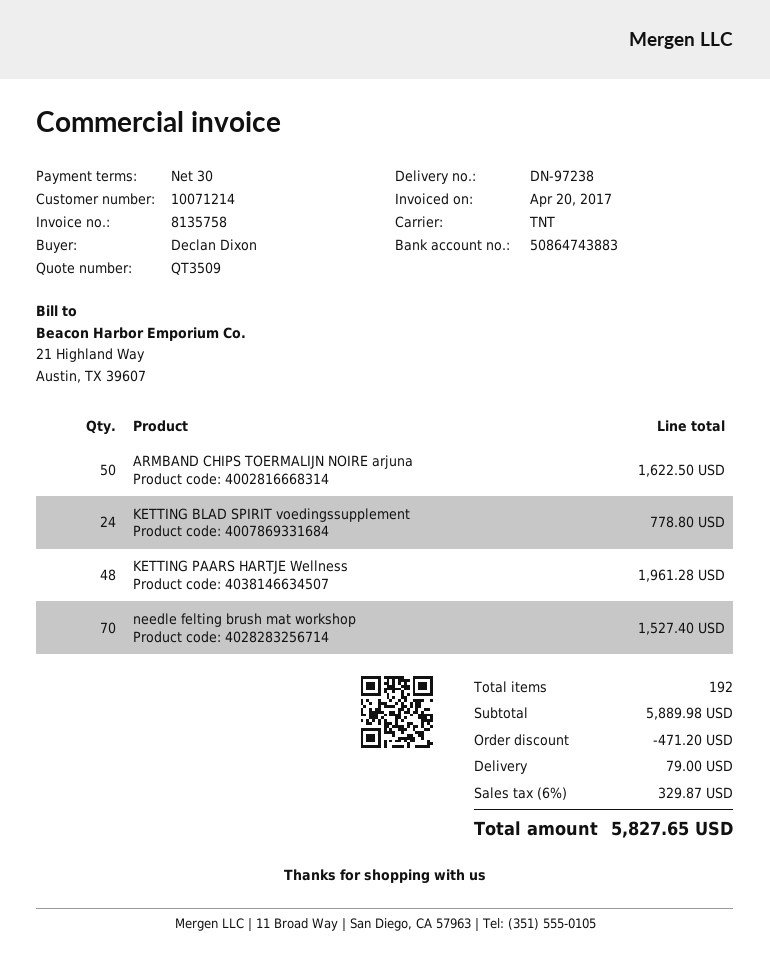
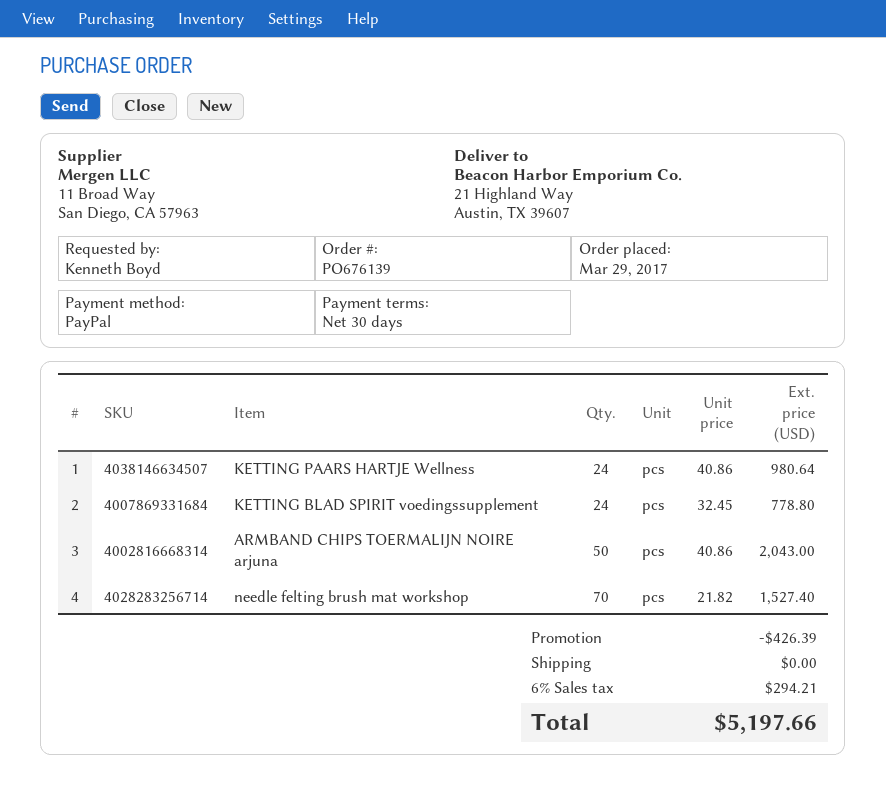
ordered by: Declan Dixon -> Kenneth Boyd
ARMBAND CHIPS TOERMALIJN NOIRE arjuna: 50 for 1622.50 -> 50 for 2043.00
KETTING PAARS HARTJE Wellness: 48 for 1961.28 -> 24 for 980.64
discount: 471.20 -> 426.39
shipping: 79.00 -> 0.00
tax: 6% = 329.87 -> 6% = 294.21
total: 5827.65 -> 5197.66

